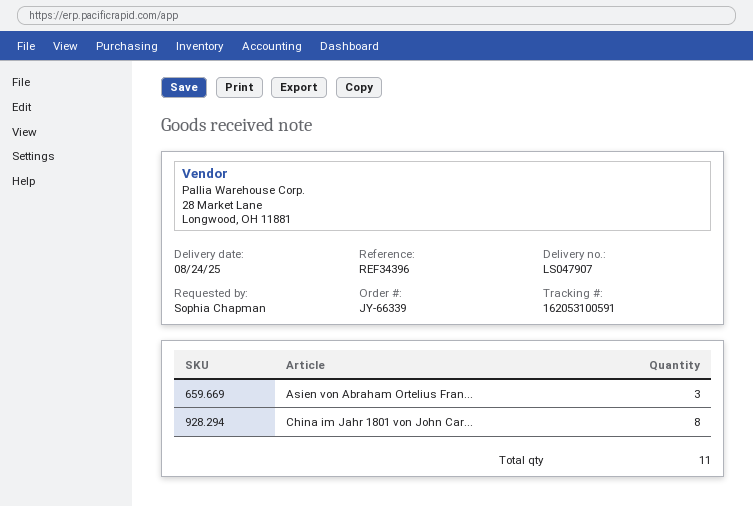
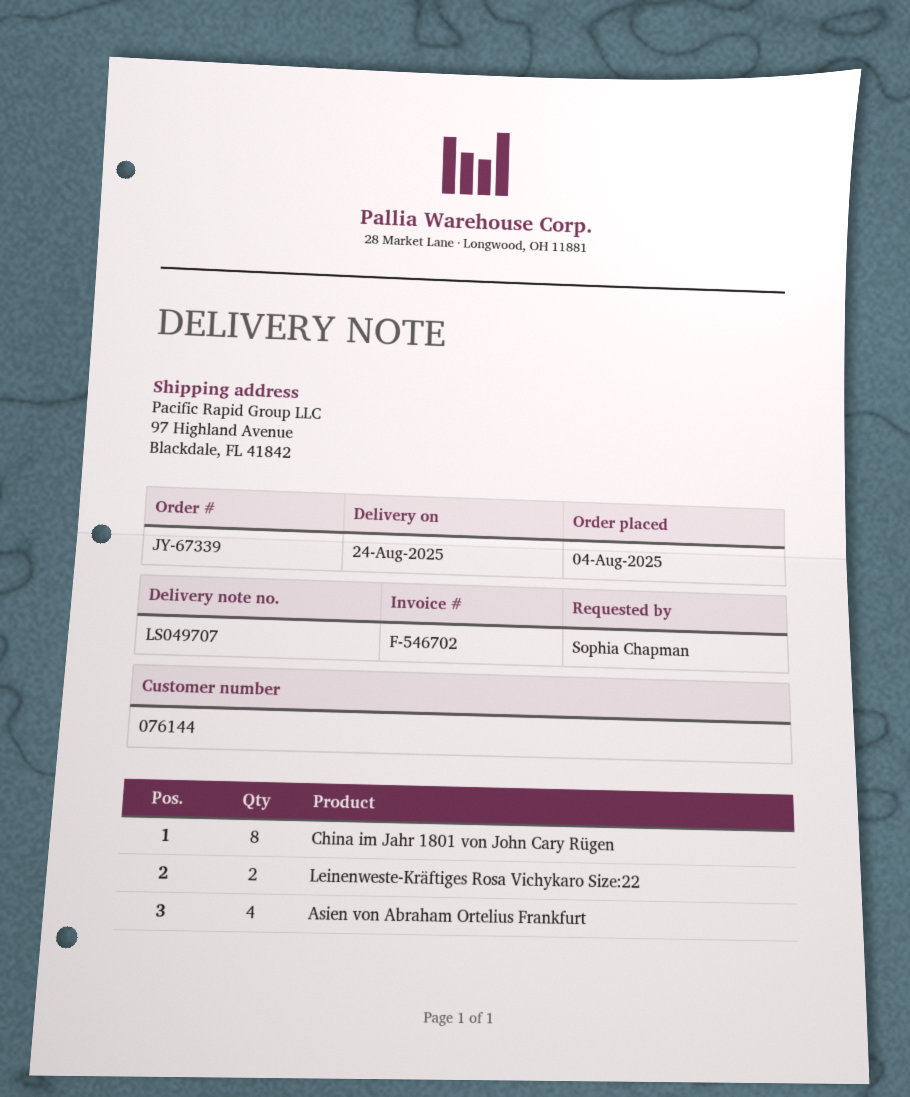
order number: JY-66339 -> JY-67339
delivery note number: LS047907 -> LS049707
Asien von Abraham Ortelius Fran...: 3 -> 4
Leinenweste-Kräftiges Rosa Vichykaro Size:22: none -> 2

